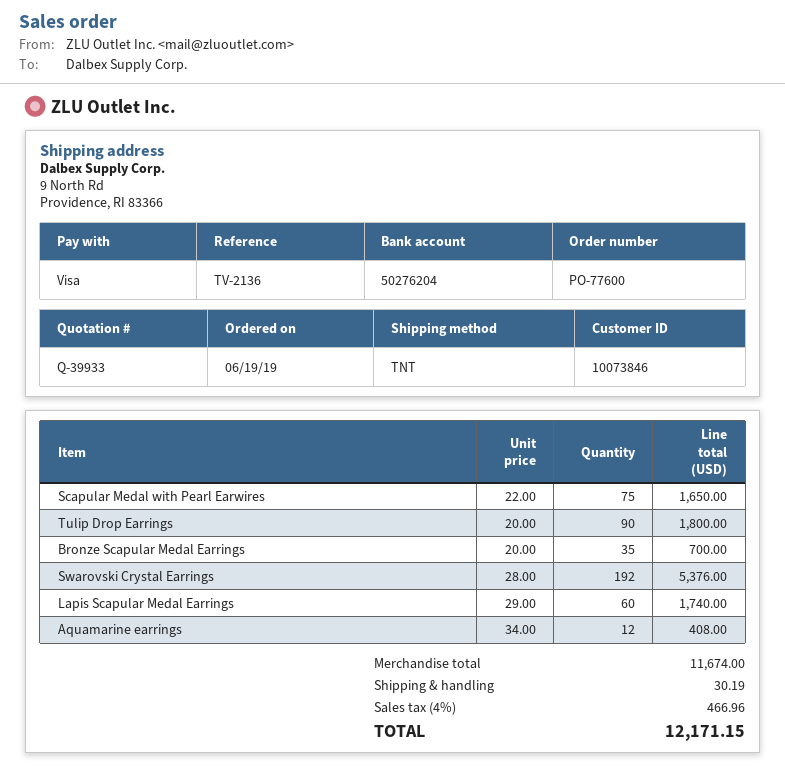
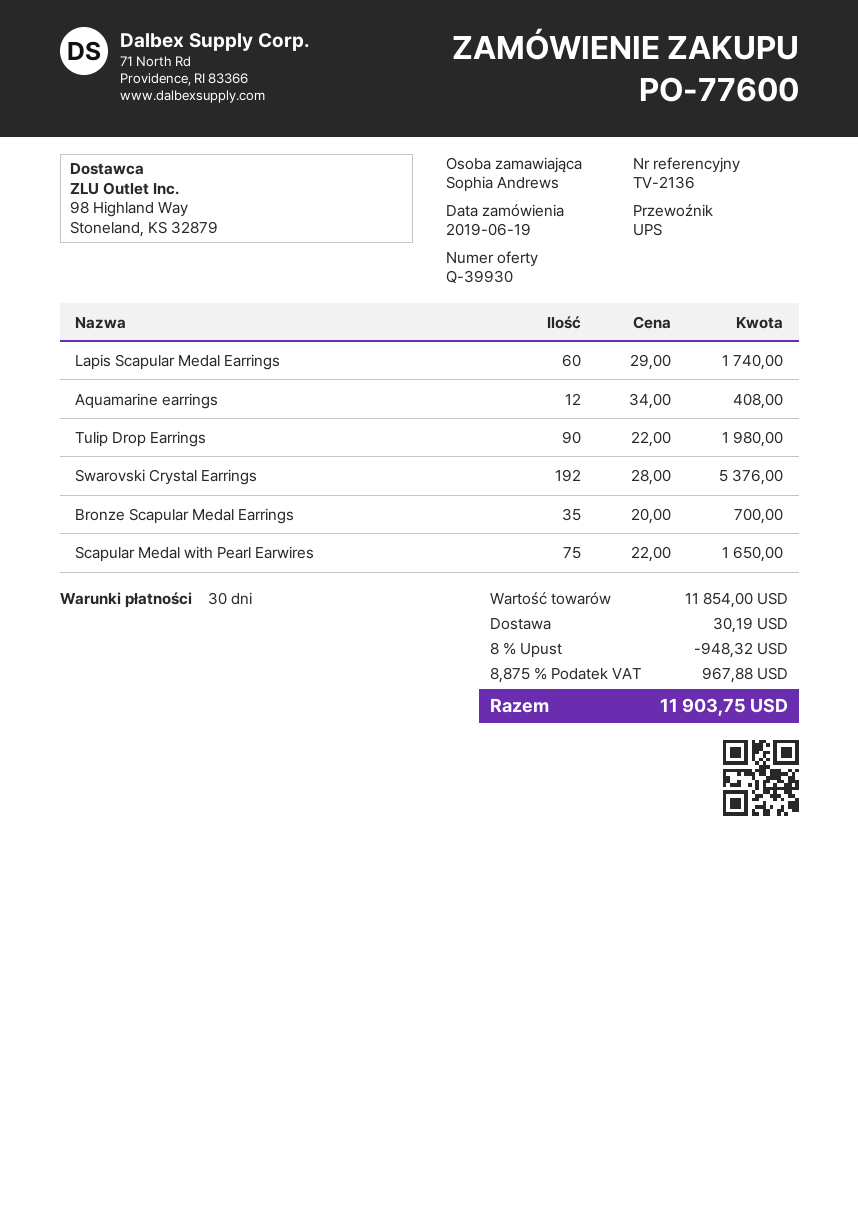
quote number: Q-39933 -> Q-39930
shipping method: TNT -> UPS
Tulip Drop Earrings: 90 x 20.00 = 1800.00 -> 90 x 22.00 = 1980.00
subtotal: 11674.00 -> 11854.00
discount: none -> 8% = 948.32
tax: 4% = 466.96 -> 8.875% = 967.88
total: 12171.15 -> 11903.75

